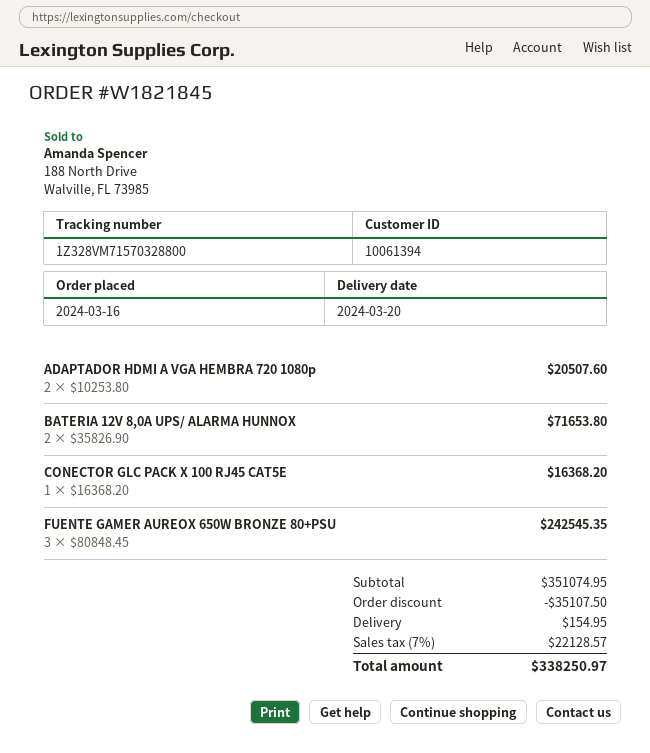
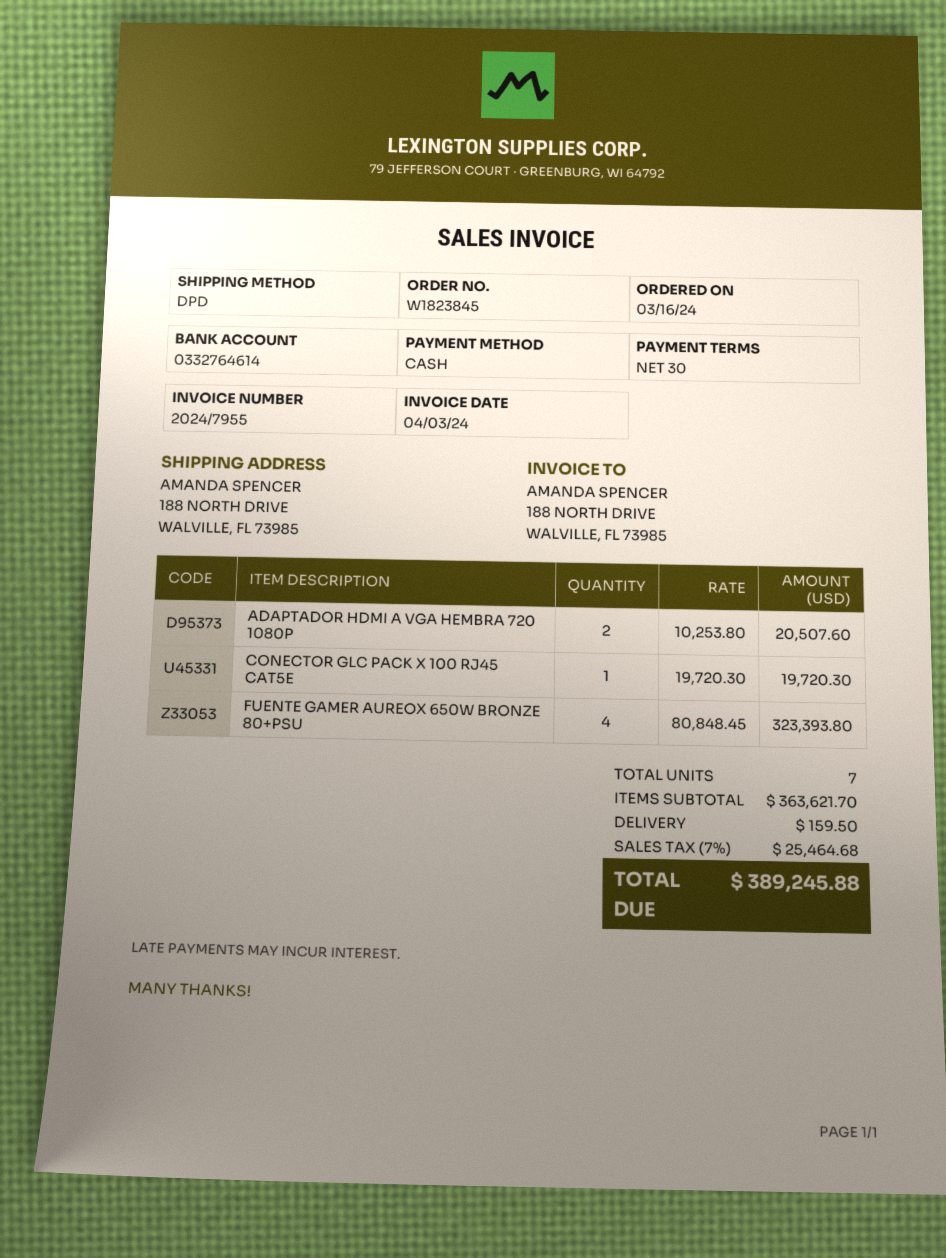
order number: W1821845 -> W1823845
BATERIA 12V 8,0A UPS/ ALARMA HUNNOX: 2 x 35826.90 = 71653.80 -> none
CONECTOR GLC PACK X 100 RJ45 CAT5E: 1 x 16368.20 = 16368.20 -> 1 x 19720.30 = 19720.30
FUENTE GAMER AUREOX 650W BRONZE 80+PSU: 3 x 80848.45 = 242545.35 -> 4 x 80848.45 = 323393.80
subtotal: 351074.95 -> 363621.70
discount: 35107.50 -> none
shipping: 154.95 -> 159.50
tax: 7% = 22128.57 -> 7% = 25464.68
total: 338250.97 -> 389245.88

